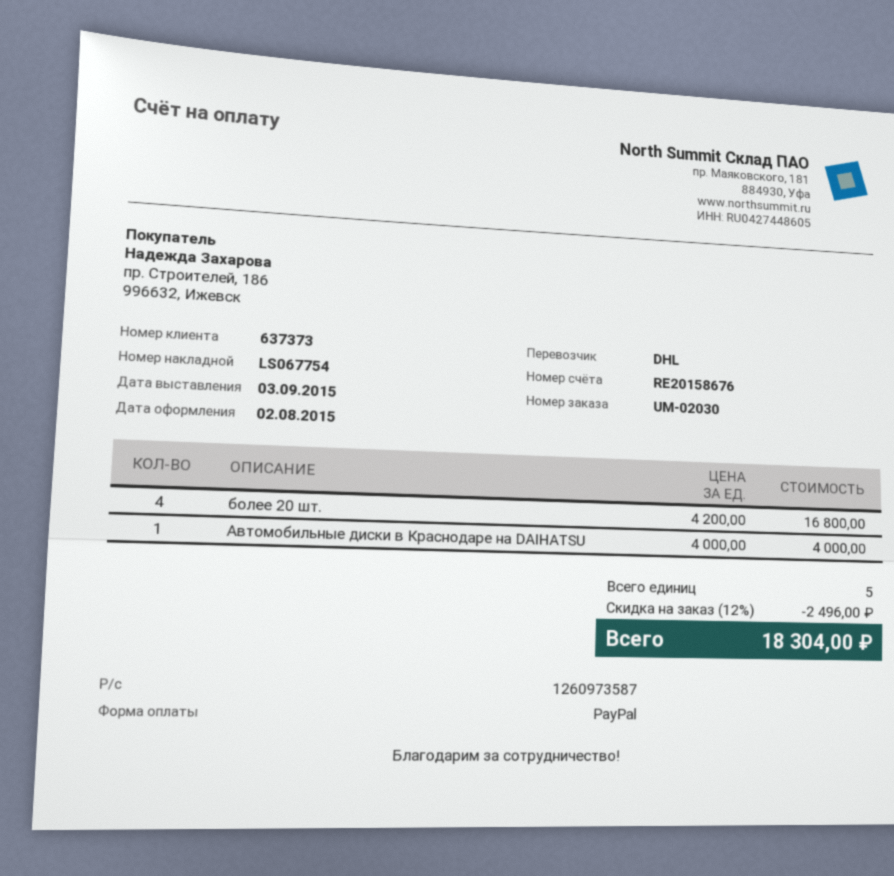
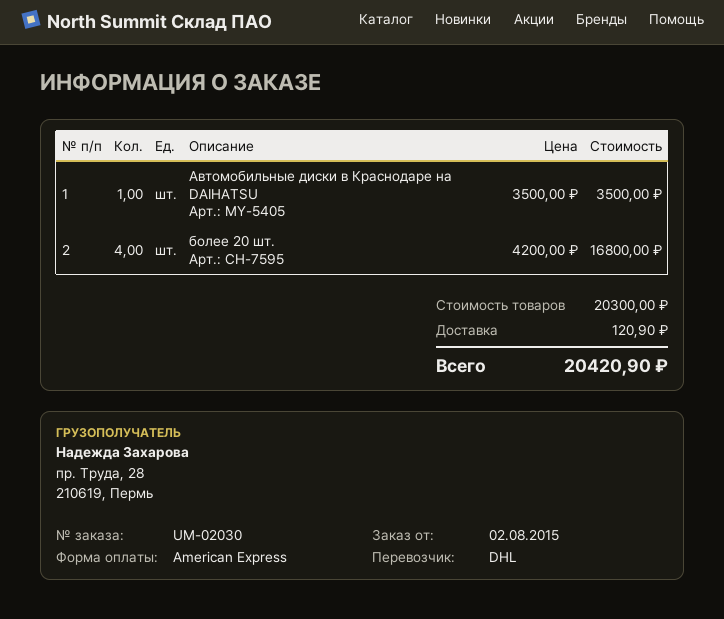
payment method: PayPal -> American Express
Автомобильные диски в Краснодаре на DAIHATSU: 1 x 4000.00 = 4000.00 -> 1 x 3500.00 = 3500.00
discount: 12% = 2496.00 -> none
shipping: none -> 120.90
total: 18304.00 -> 20420.90

